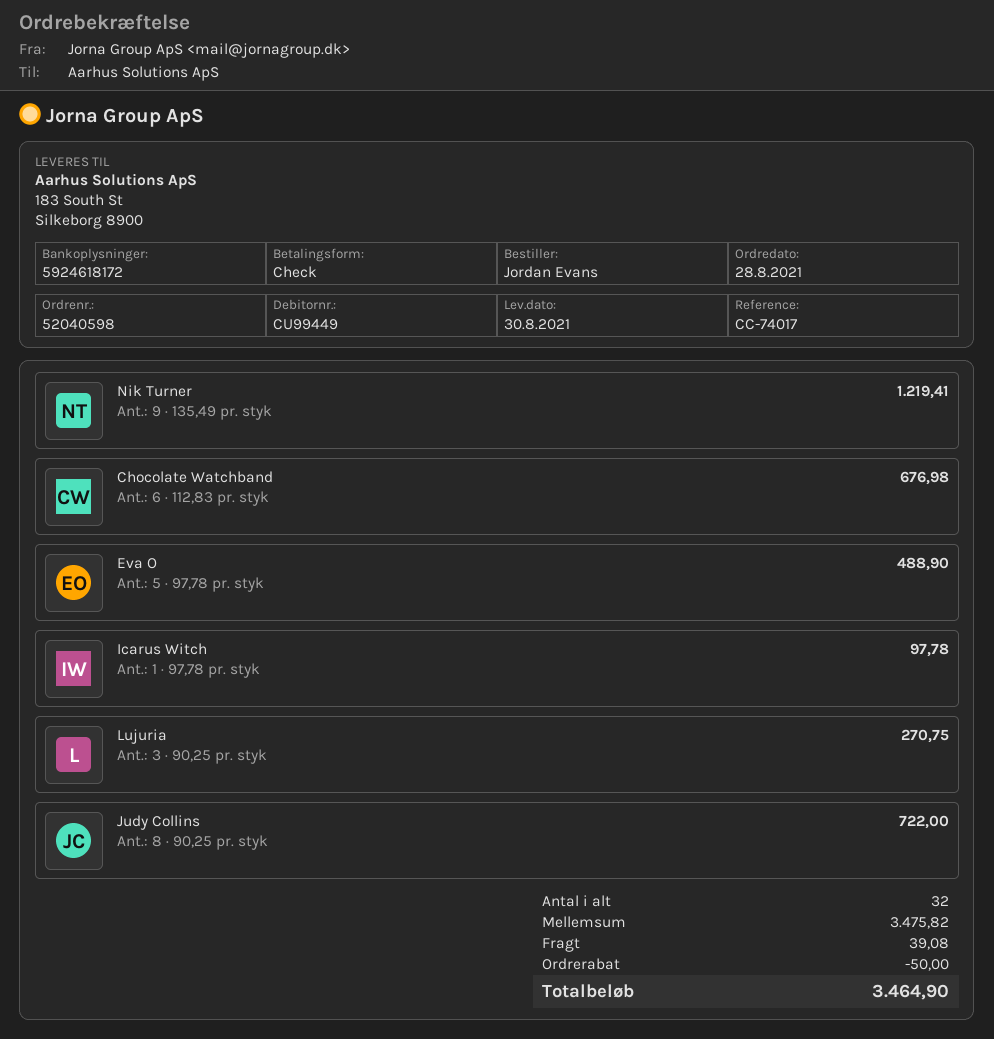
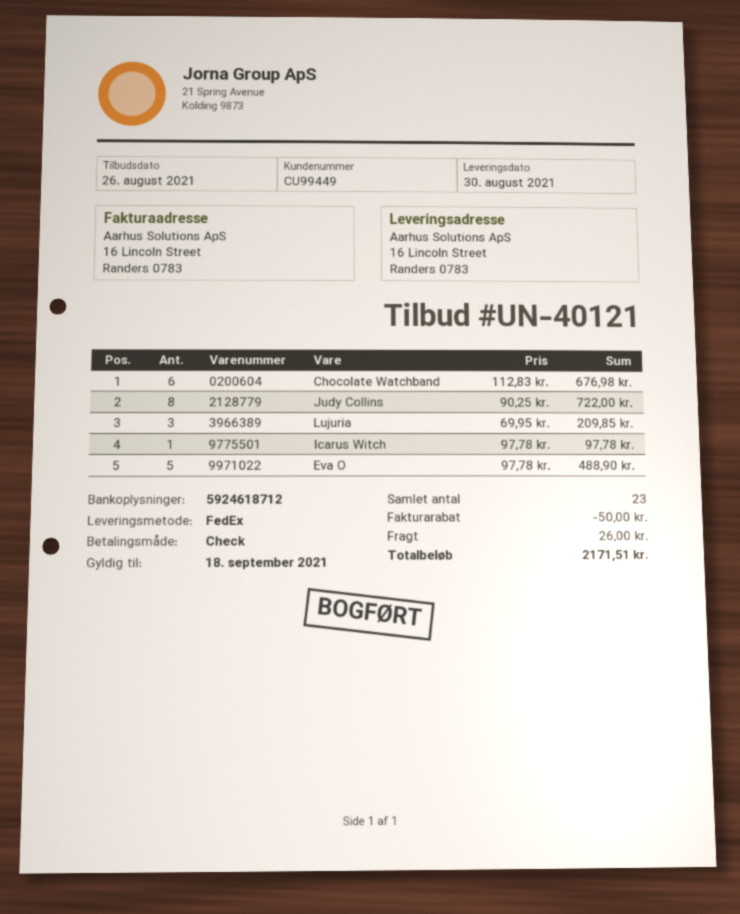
bank account: 5924618172 -> 5924618712
ship to: 183 South St, Silkeborg 8900 -> 16 Lincoln Street, Randers 0783
Nik Turner: 9 x 135.49 = 1219.41 -> none
Lujuria: 3 x 90.25 = 270.75 -> 3 x 69.95 = 209.85
total quantity: 32 -> 23
shipping: 39.08 -> 26.00
total: 3464.90 -> 2171.51

